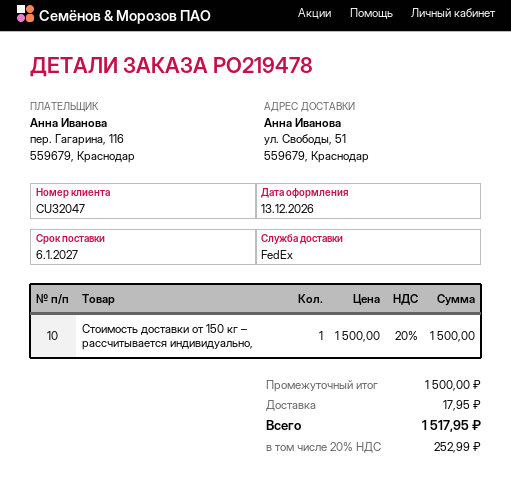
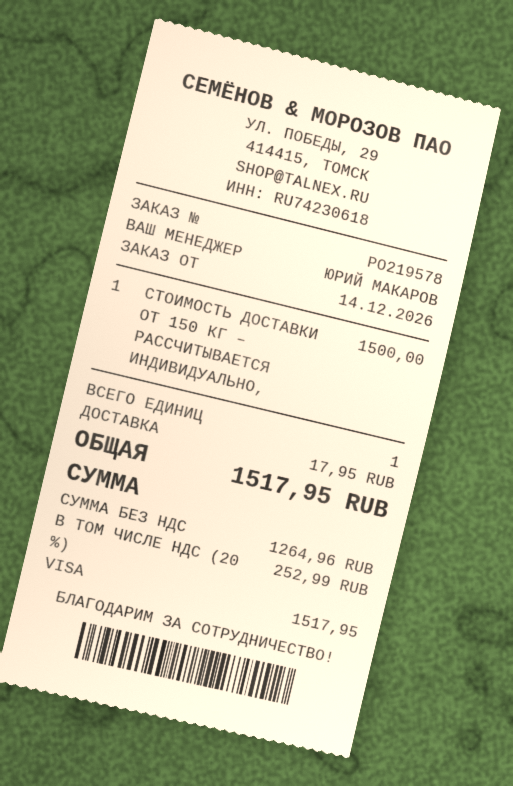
order number: PO219478 -> PO219578
order date: 2026-12-13 -> 2026-12-14

